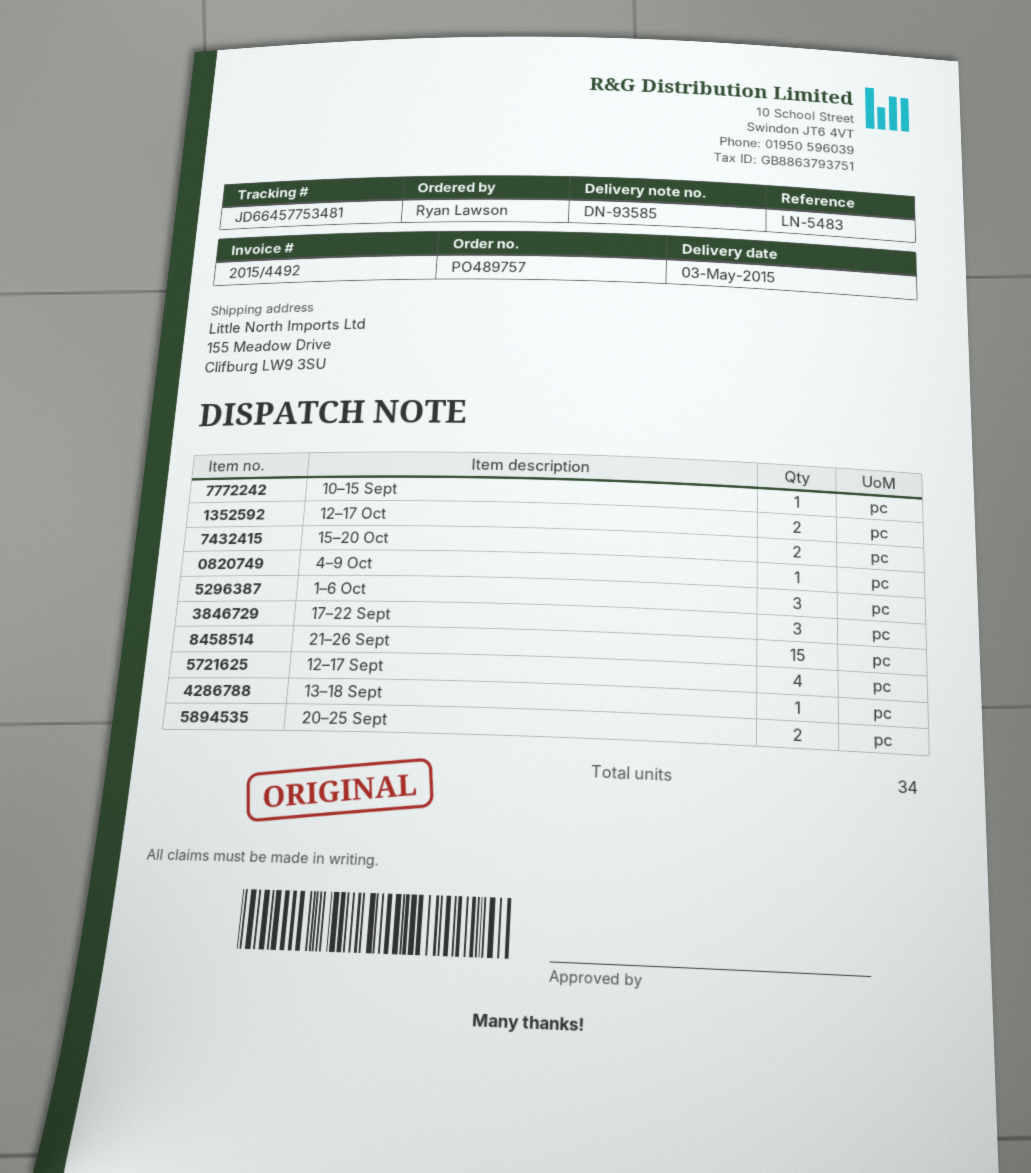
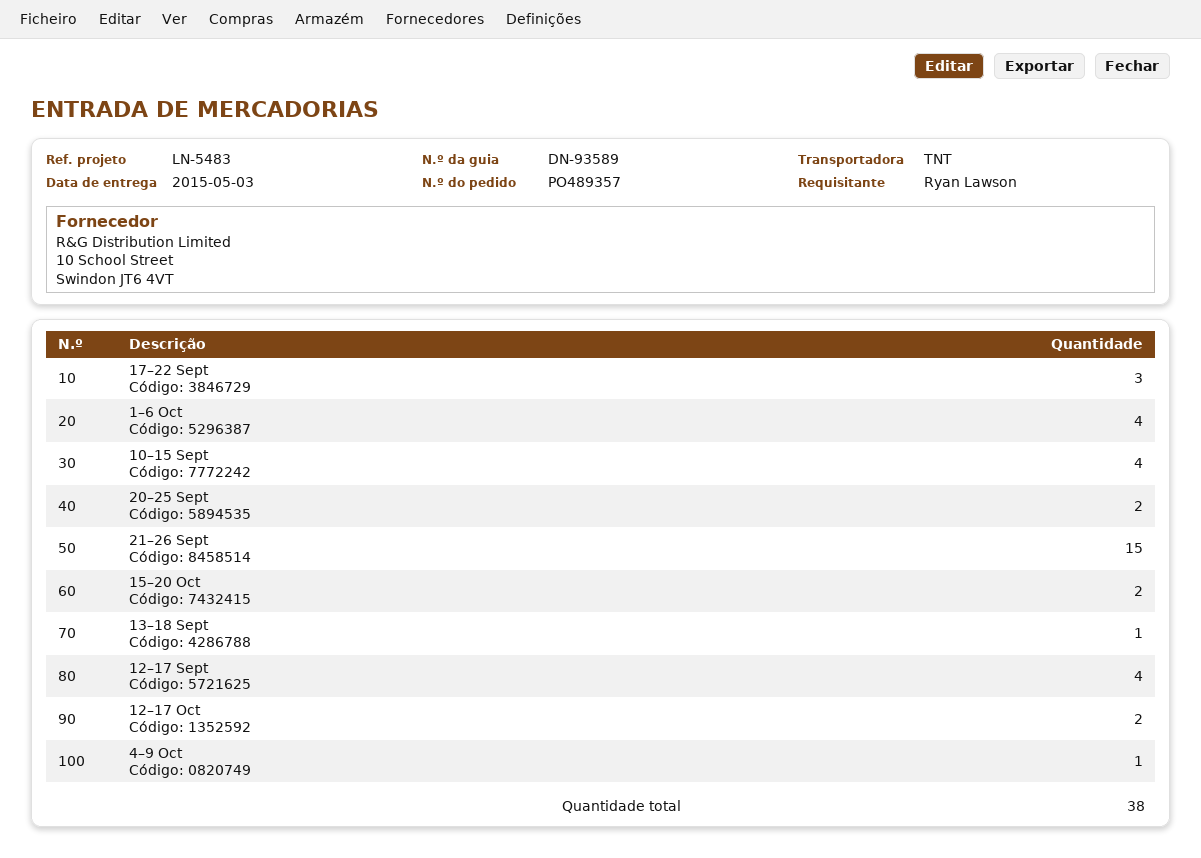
order number: PO489757 -> PO489357
delivery note number: DN-93585 -> DN-93589
10–15 Sept: 1 -> 4
1–6 Oct: 3 -> 4
total quantity: 34 -> 38

